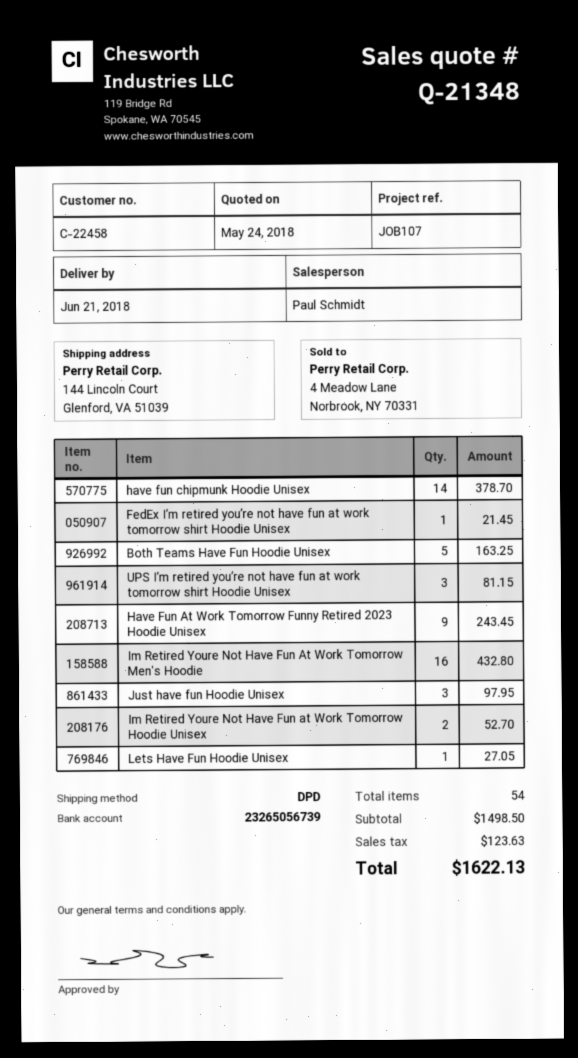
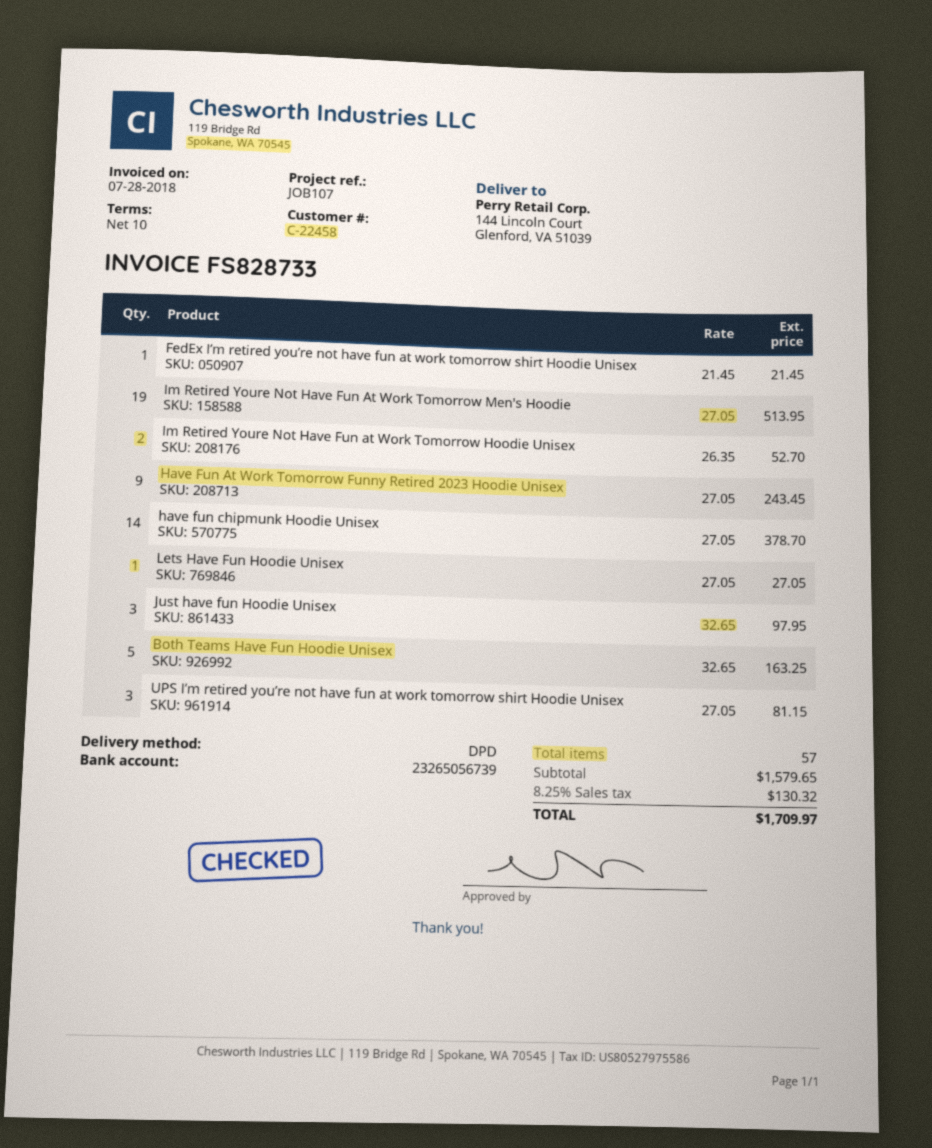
Im Retired Youre Not Have Fun At Work Tomorrow Men's Hoodie: 16 for 432.80 -> 19 for 513.95
total quantity: 54 -> 57
subtotal: 1498.50 -> 1579.65
tax: 123.63 -> 130.32
total: 1622.13 -> 1709.97

